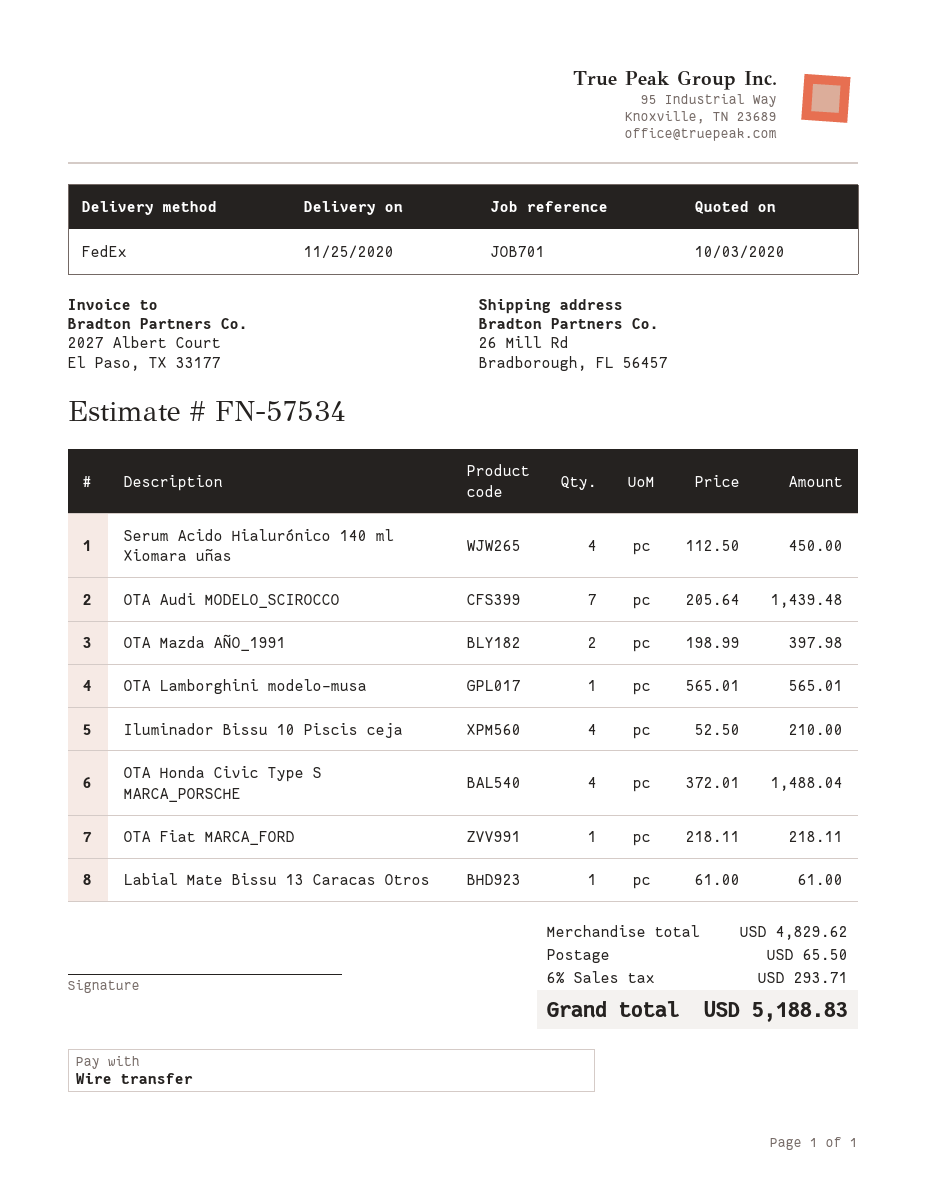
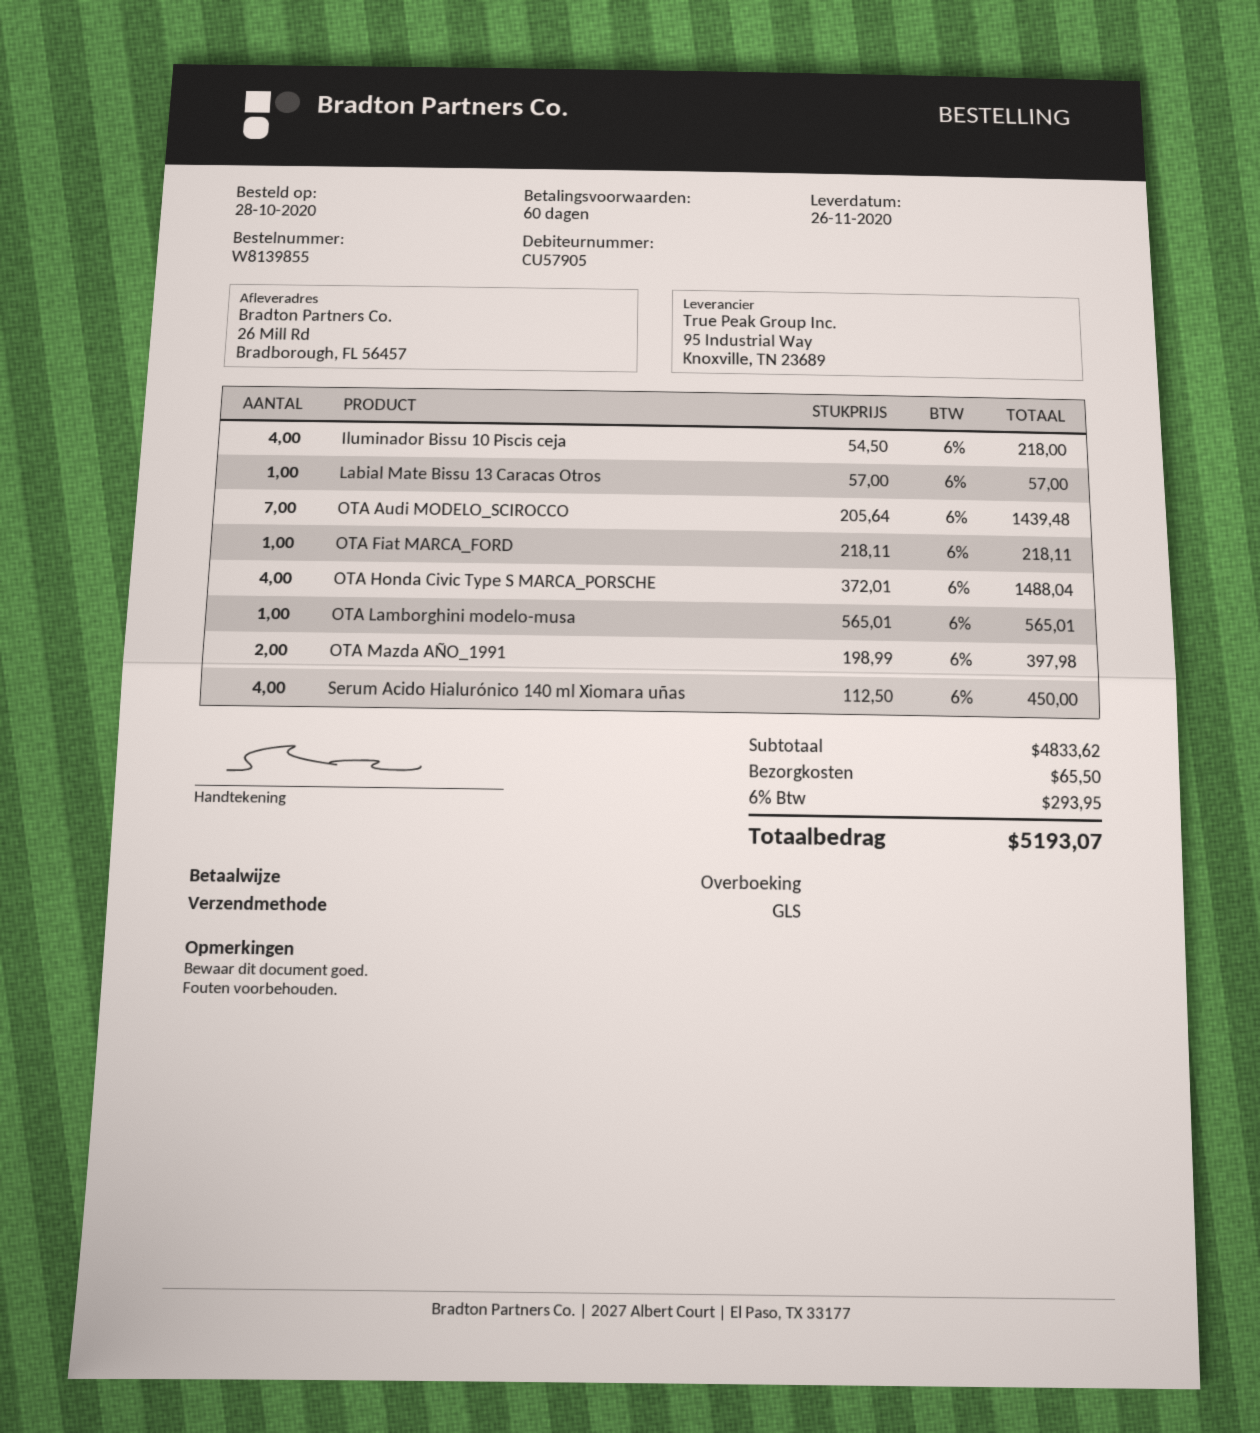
delivery date: 2020-11-25 -> 2020-11-26
shipping method: FedEx -> GLS
Iluminador Bissu 10 Piscis ceja: 4 x 52.50 = 210.00 -> 4 x 54.50 = 218.00
Labial Mate Bissu 13 Caracas Otros: 1 x 61.00 = 61.00 -> 1 x 57.00 = 57.00
subtotal: 4829.62 -> 4833.62
tax: 6% = 293.71 -> 6% = 293.95
total: 5188.83 -> 5193.07

